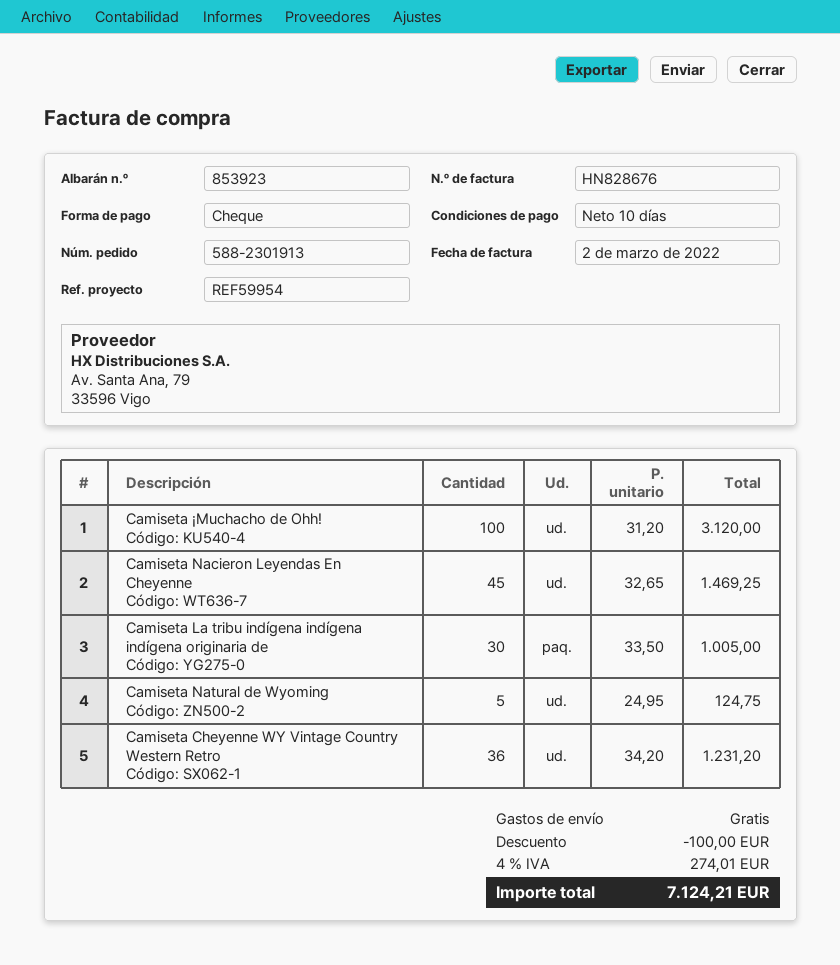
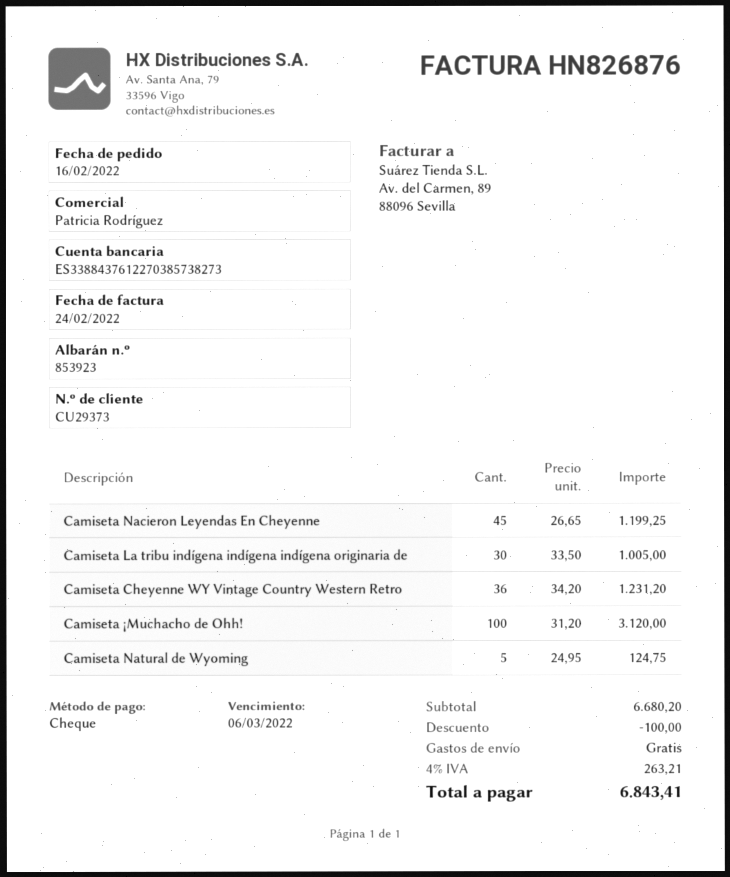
invoice number: HN828676 -> HN826876
invoice date: 2022-03-02 -> 2022-02-24
Camiseta Nacieron Leyendas En Cheyenne: 45 x 32.65 = 1469.25 -> 45 x 26.65 = 1199.25
tax: 4% = 274.01 -> 4% = 263.21
total: 7124.21 -> 6843.41

